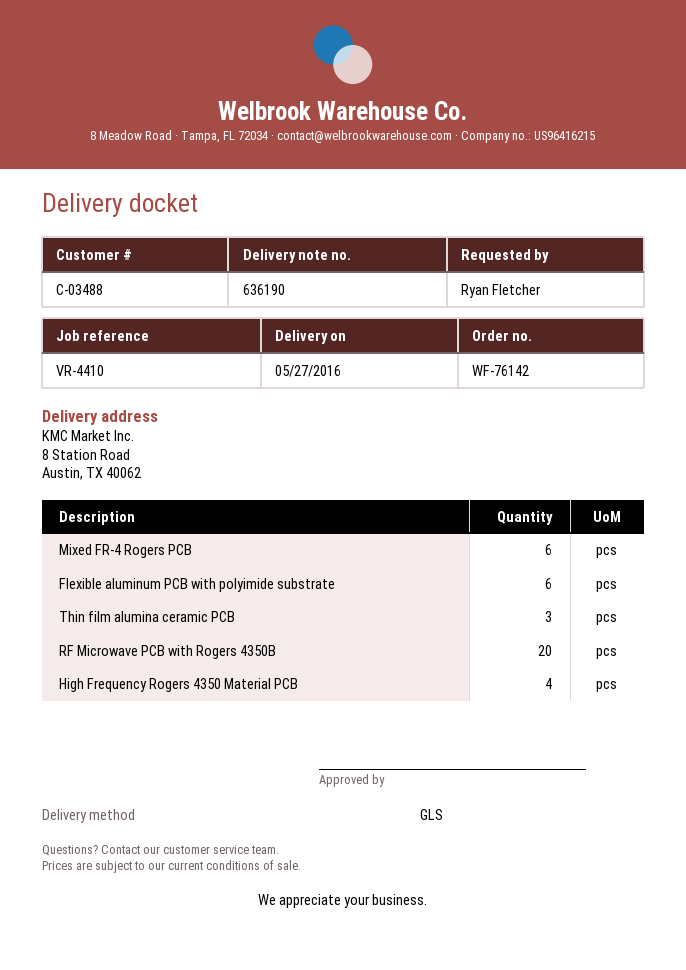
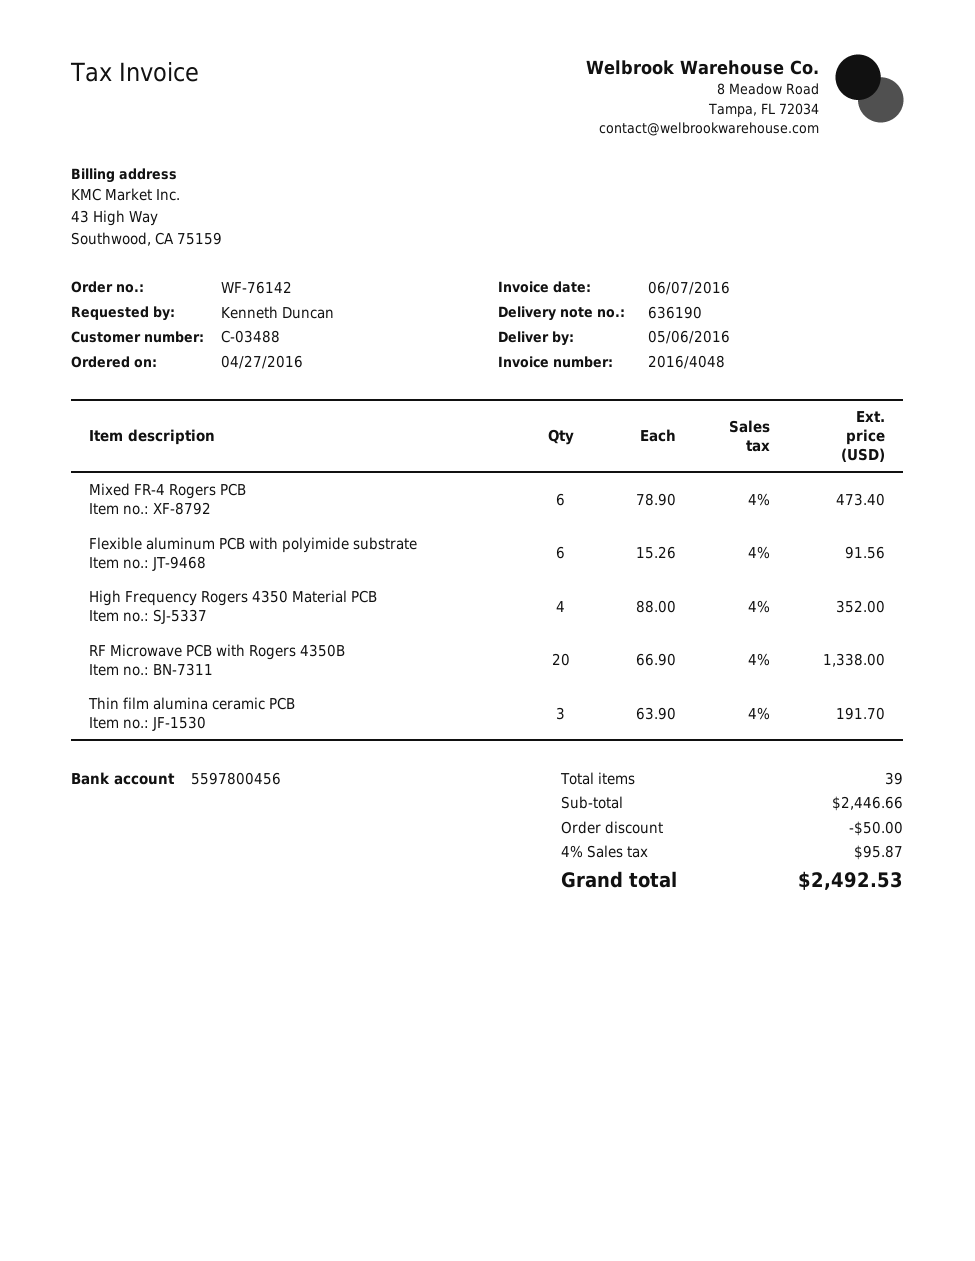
delivery date: 2016-05-27 -> 2016-05-06
ordered by: Ryan Fletcher -> Kenneth Duncan

